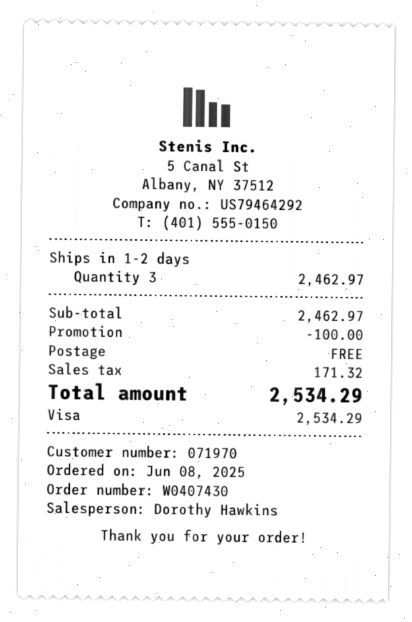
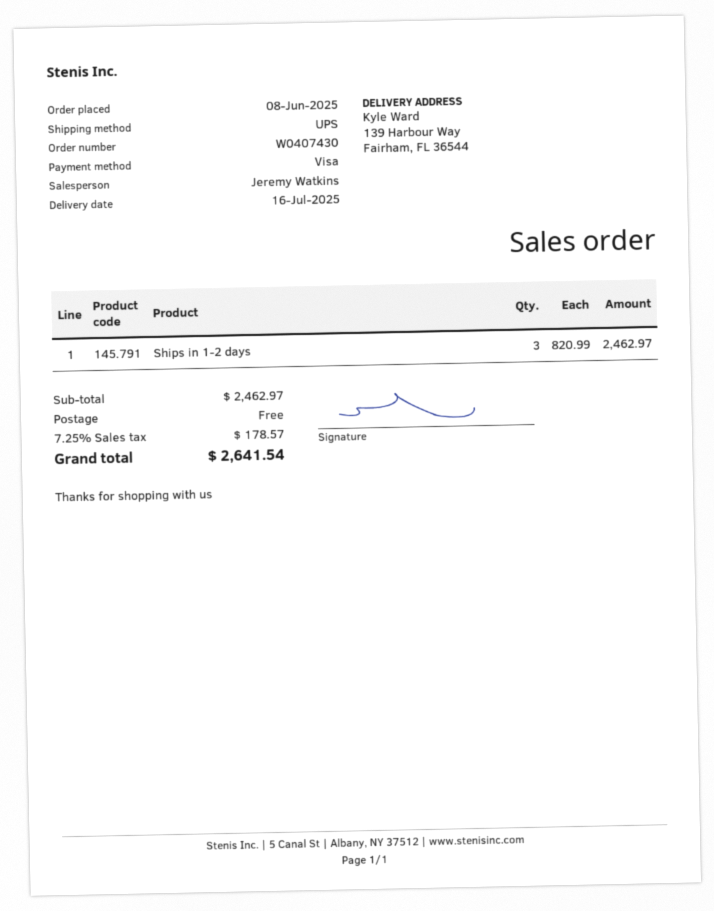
sales rep: Dorothy Hawkins -> Jeremy Watkins
discount: 100.00 -> none
tax: 171.32 -> 178.57
total: 2534.29 -> 2641.54

